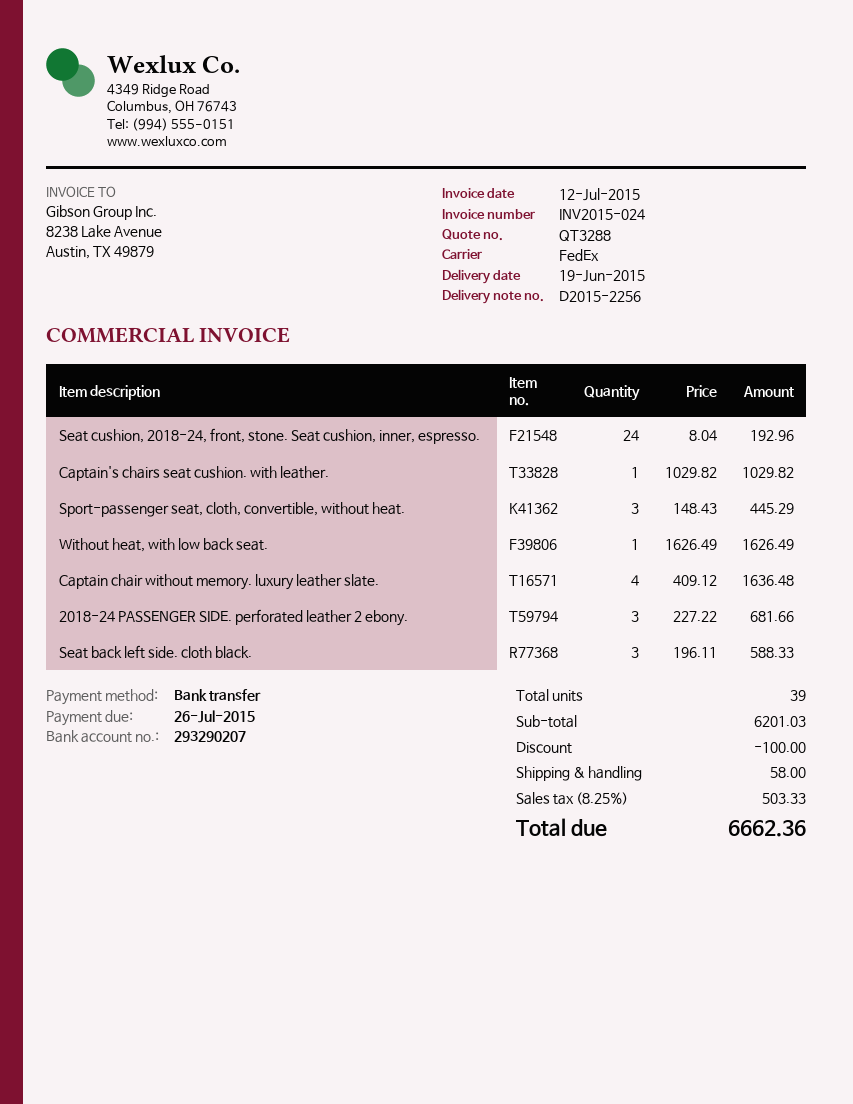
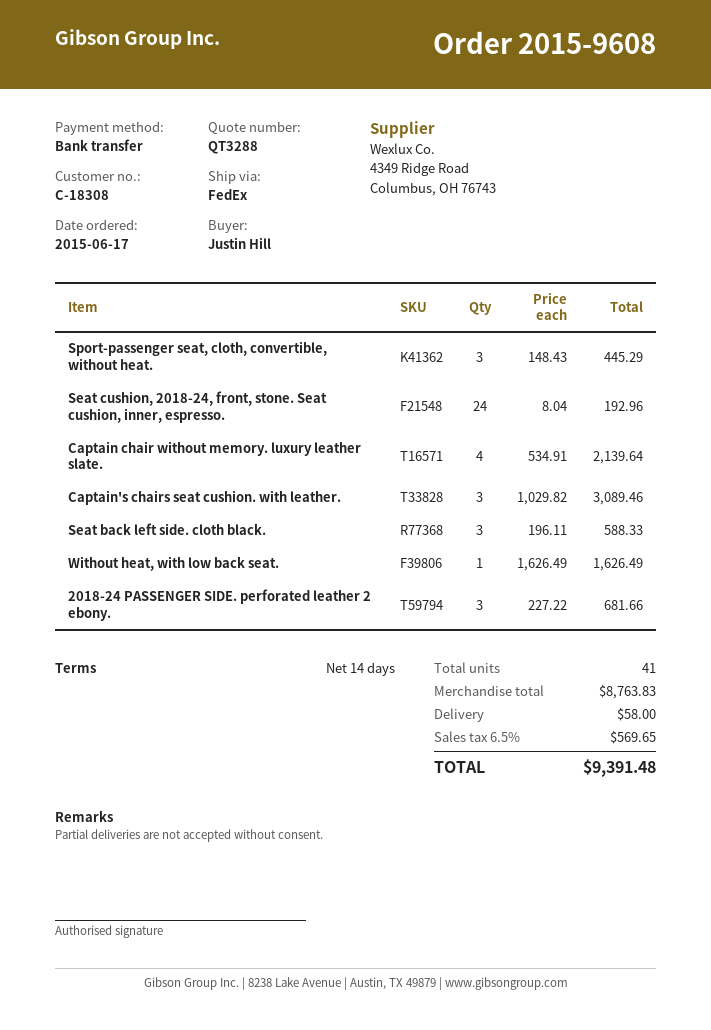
Captain's chairs seat cushion. with leather.: 1 x 1029.82 = 1029.82 -> 3 x 1029.82 = 3089.46
Captain chair without memory. luxury leather slate.: 4 x 409.12 = 1636.48 -> 4 x 534.91 = 2139.64
total quantity: 39 -> 41
subtotal: 6201.03 -> 8763.83
discount: 100.00 -> none
tax: 8.25% = 503.33 -> 6.5% = 569.65
total: 6662.36 -> 9391.48

